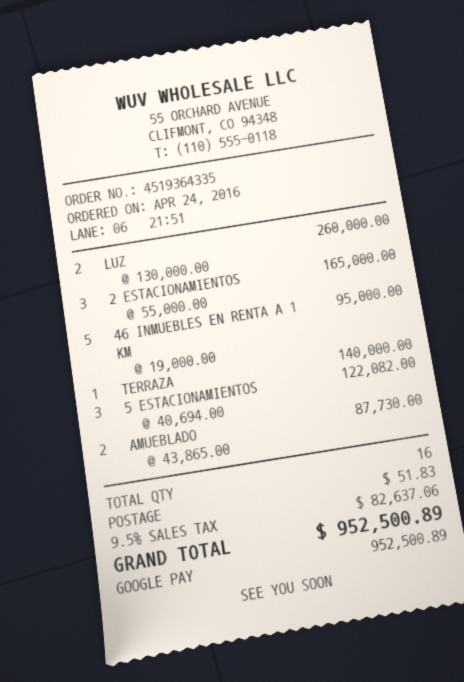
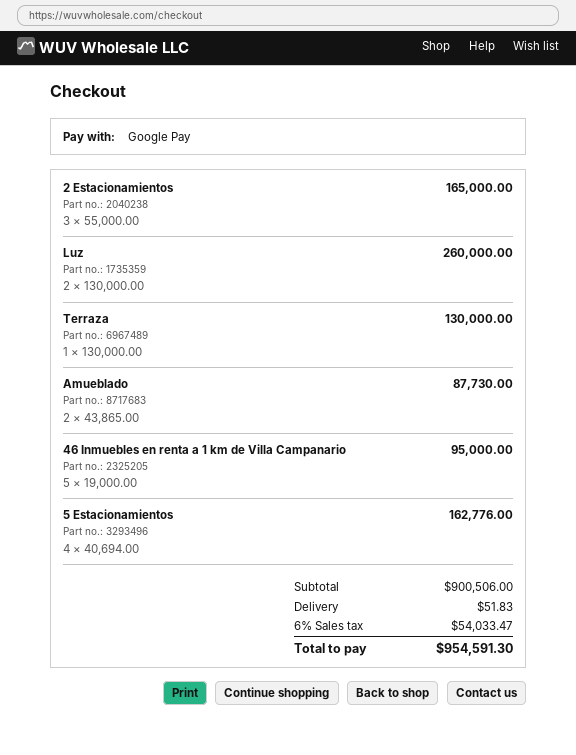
TERRAZA: 1 x 140000.00 = 140000.00 -> 1 x 130000.00 = 130000.00
5 ESTACIONAMIENTOS: 3 x 40694.00 = 122082.00 -> 4 x 40694.00 = 162776.00
tax: 9.5% = 82637.06 -> 6% = 54033.47
total: 952500.89 -> 954591.30

